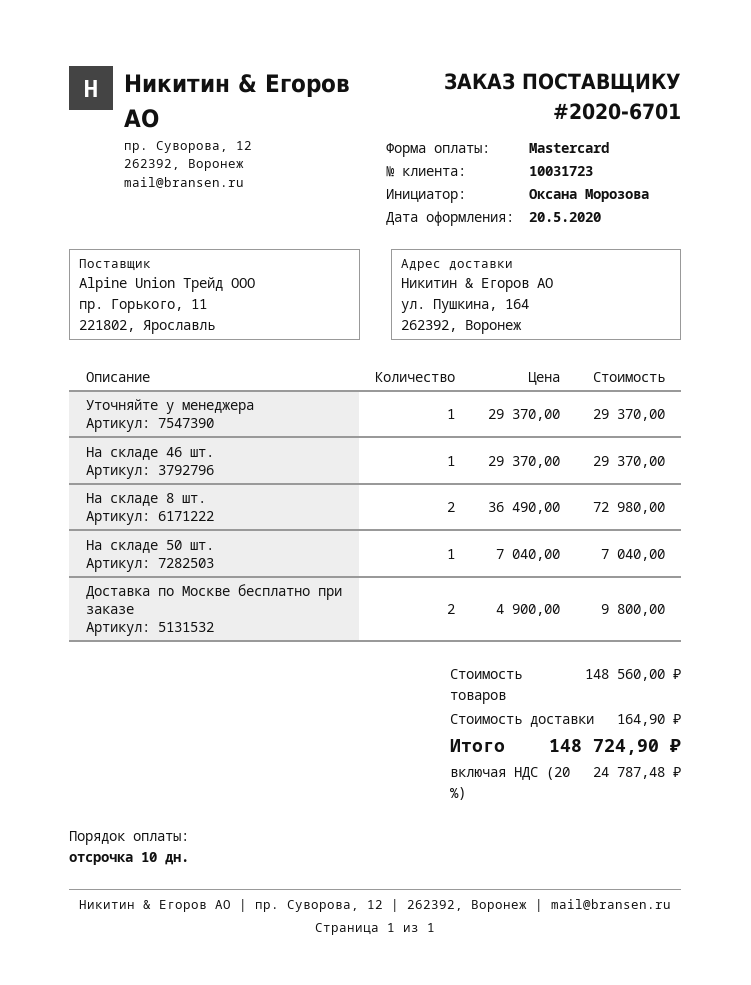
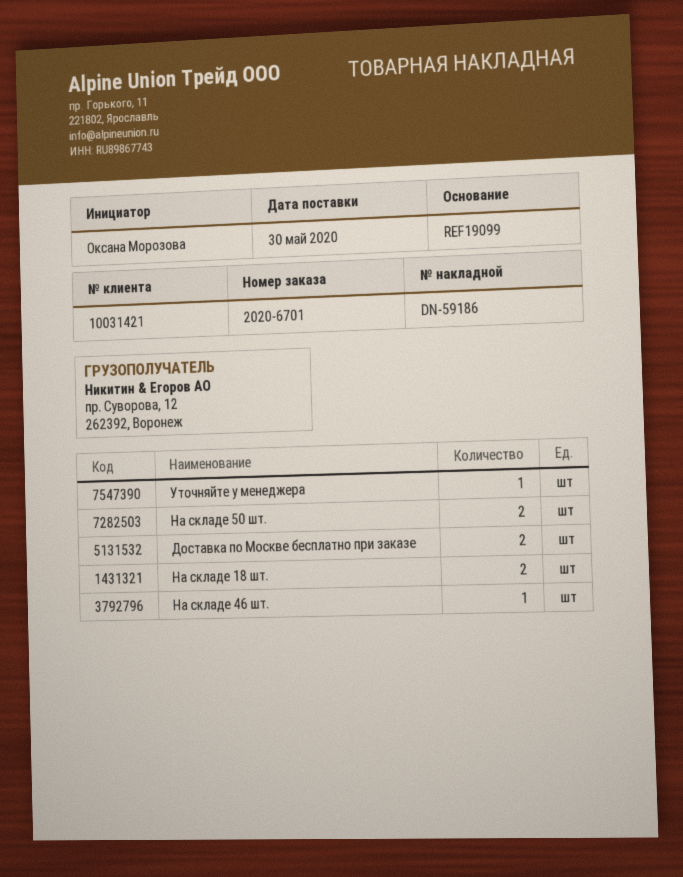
customer number: 10031723 -> 10031421
ship to: ул. Пушкина, 164, 262392, Воронеж -> пр. Суворова, 12, 262392, Воронеж
На складе 8 шт․: 2 -> none
На складе 50 шт․: 1 -> 2
На складе 18 шт․: none -> 2

